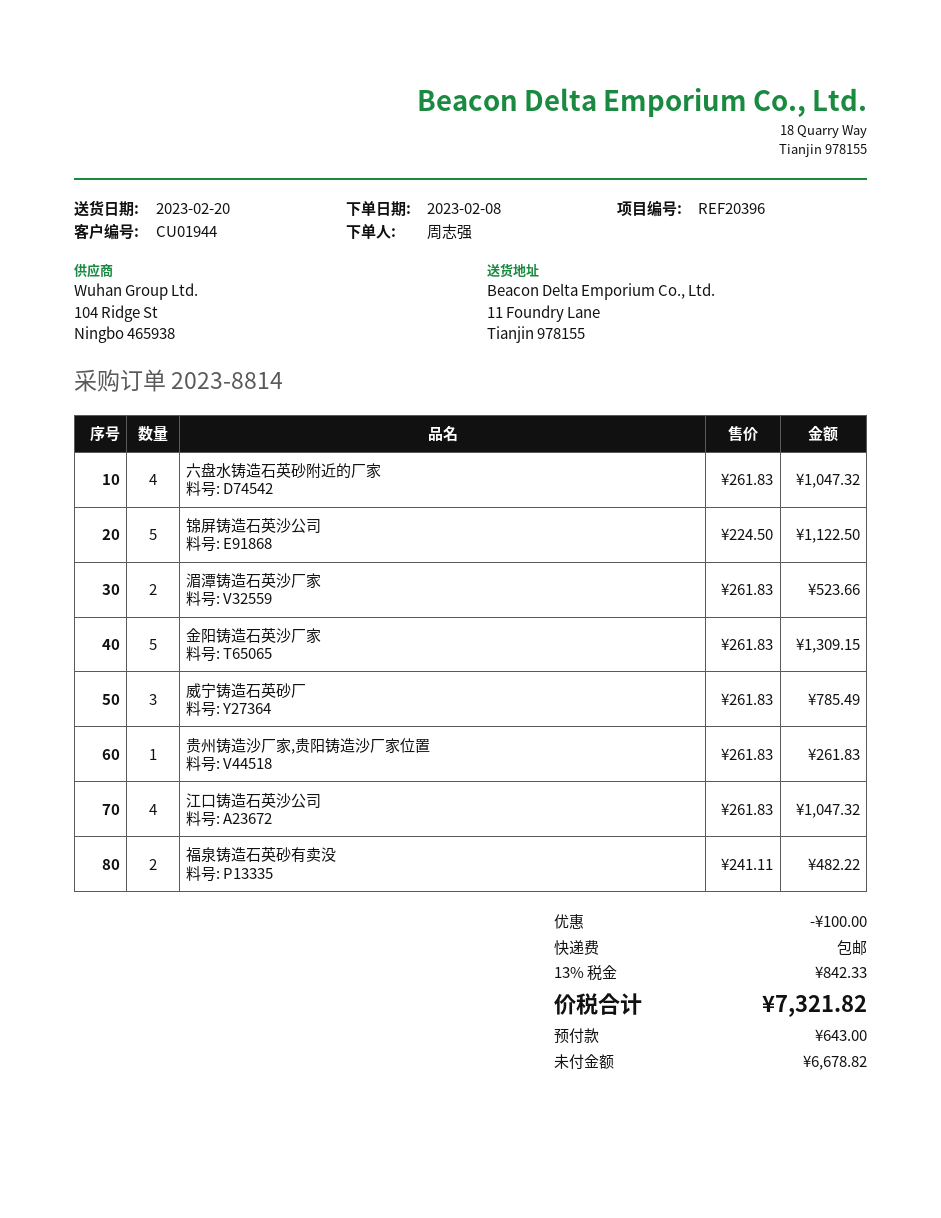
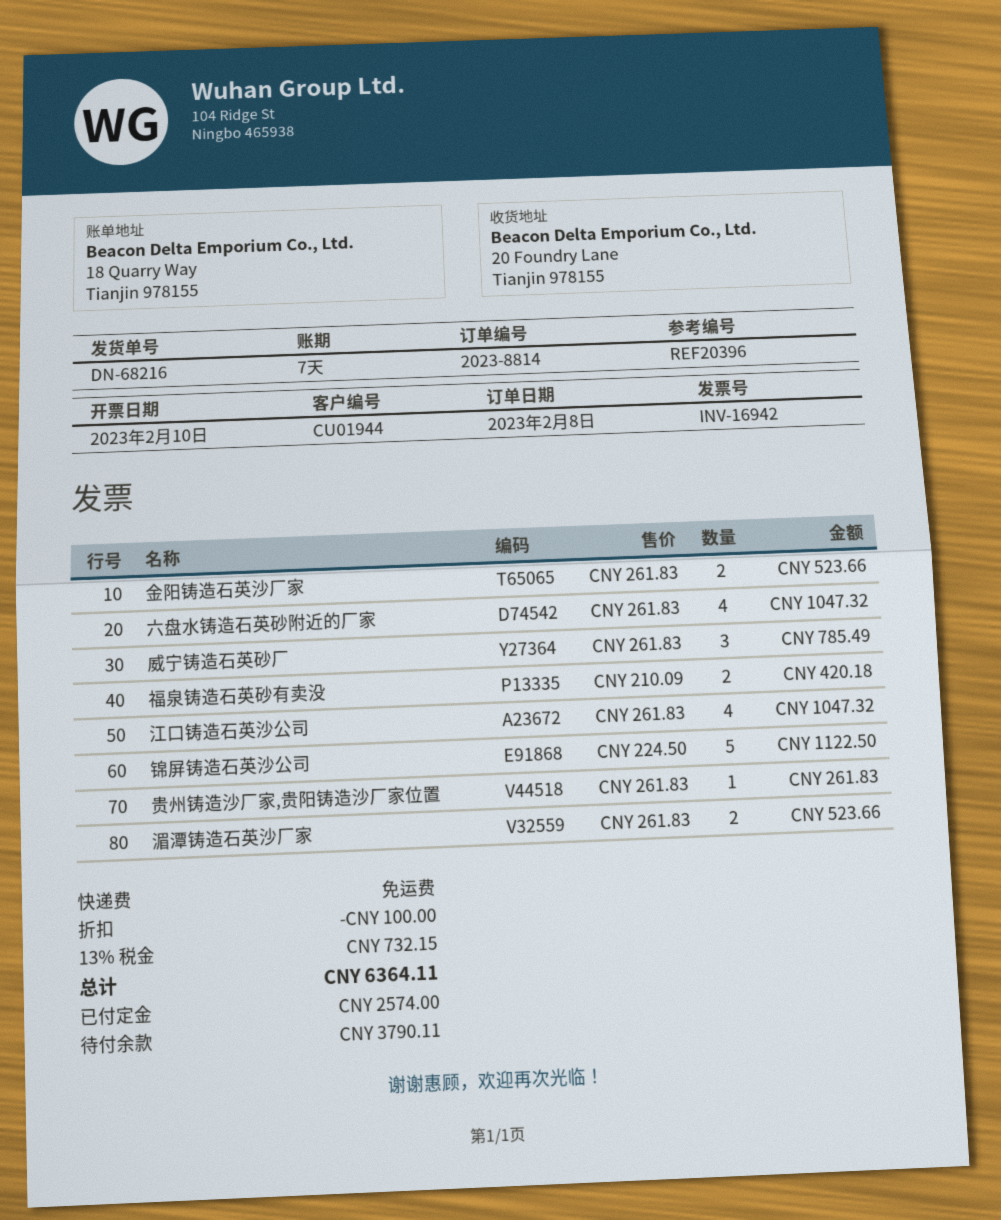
ship to: 11 Foundry Lane, Tianjin 978155 -> 20 Foundry Lane, Tianjin 978155
金阳铸造石英沙厂家: 5 x 261.83 = 1309.15 -> 2 x 261.83 = 523.66
福泉铸造石英砂有卖没: 2 x 241.11 = 482.22 -> 2 x 210.09 = 420.18
tax: 13% = 842.33 -> 13% = 732.15
total: 7321.82 -> 6364.11
deposit: 643.00 -> 2574.00
balance: 6678.82 -> 3790.11

